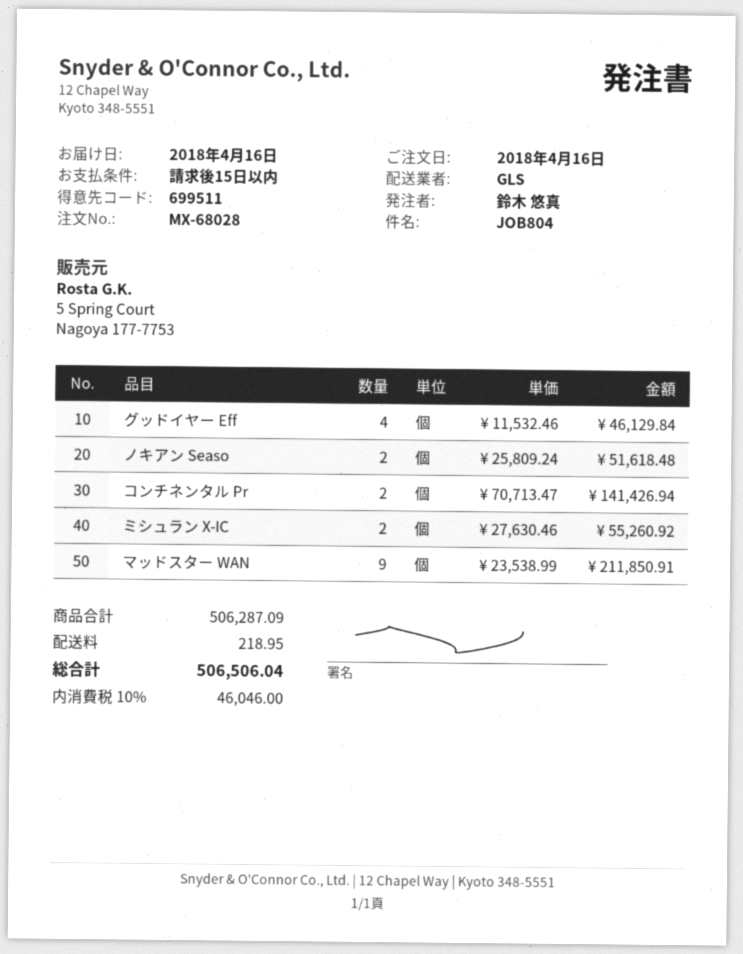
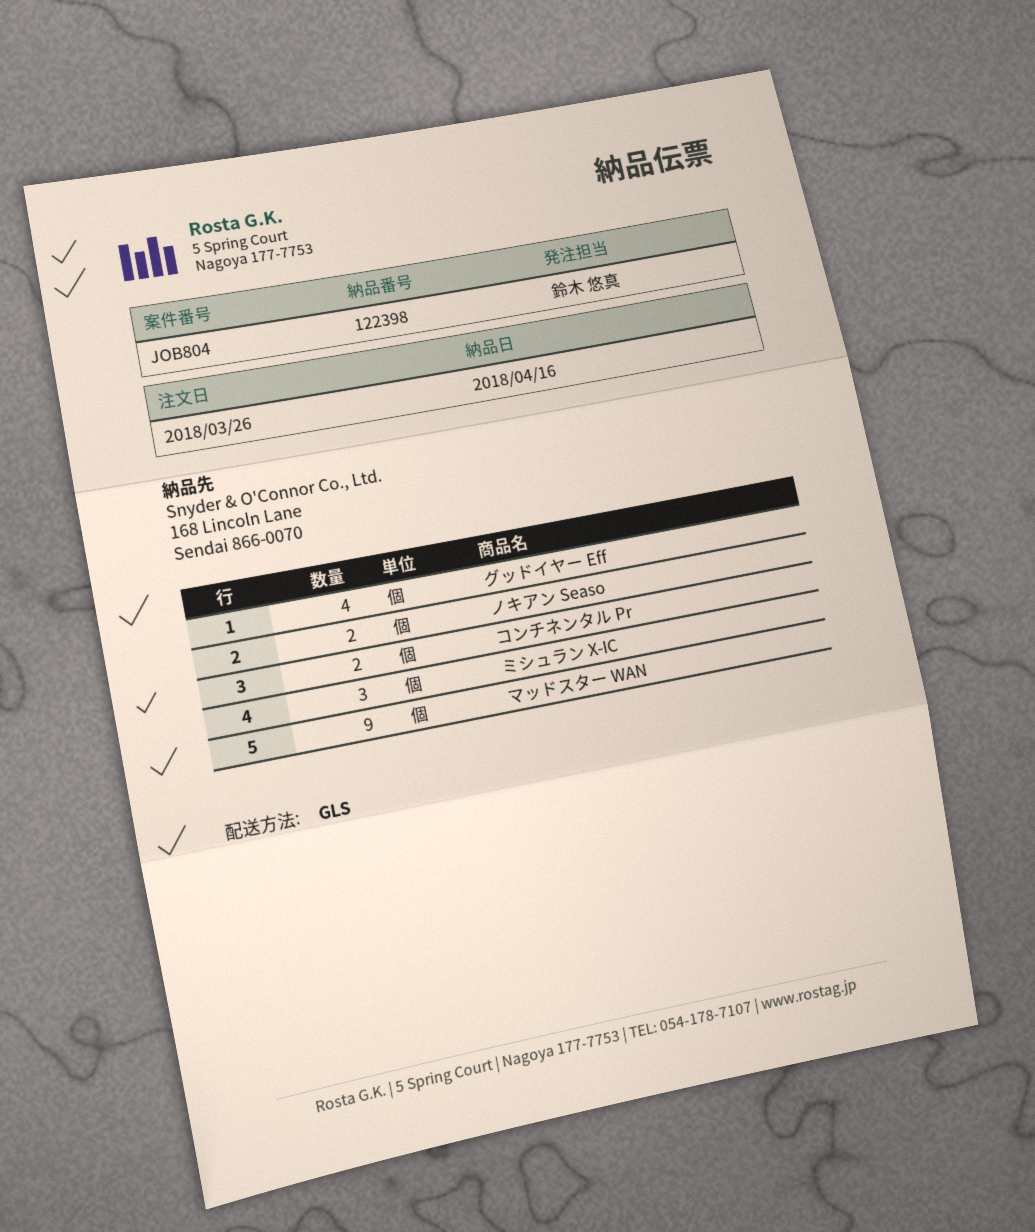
order date: 2018-04-16 -> 2018-03-26
ミシュラン X-IC: 2 -> 3

